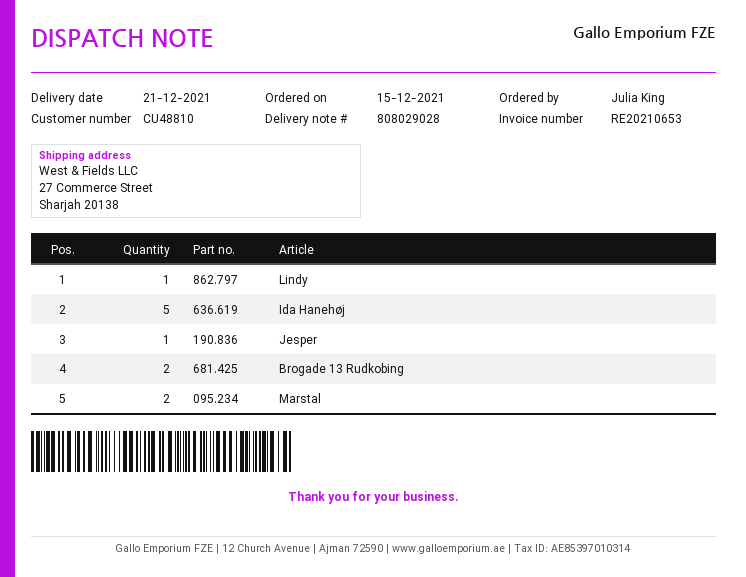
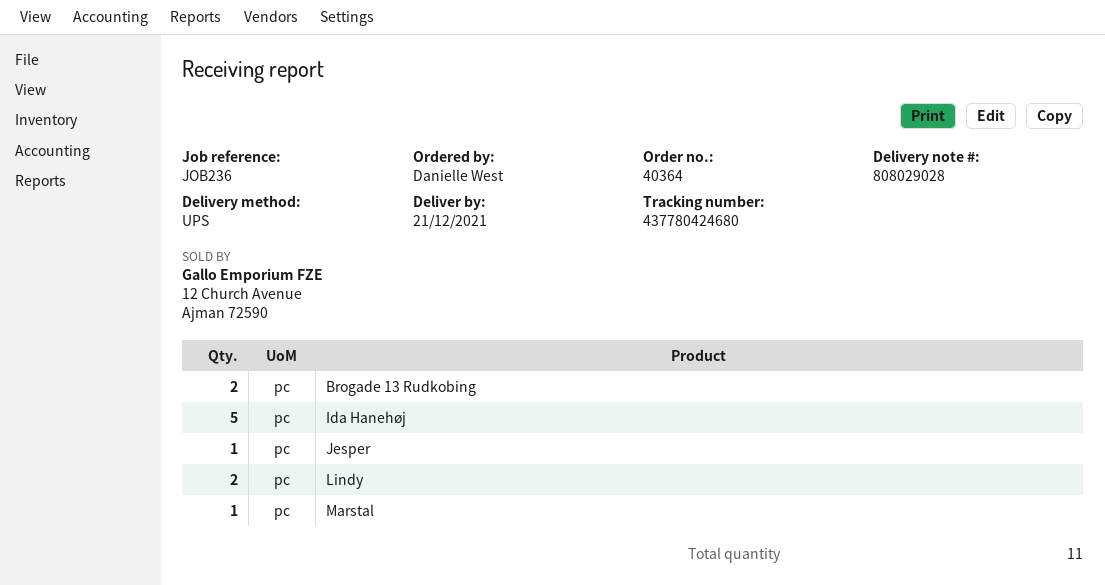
ordered by: Julia King -> Danielle West
Lindy: 1 -> 2
Marstal: 2 -> 1

